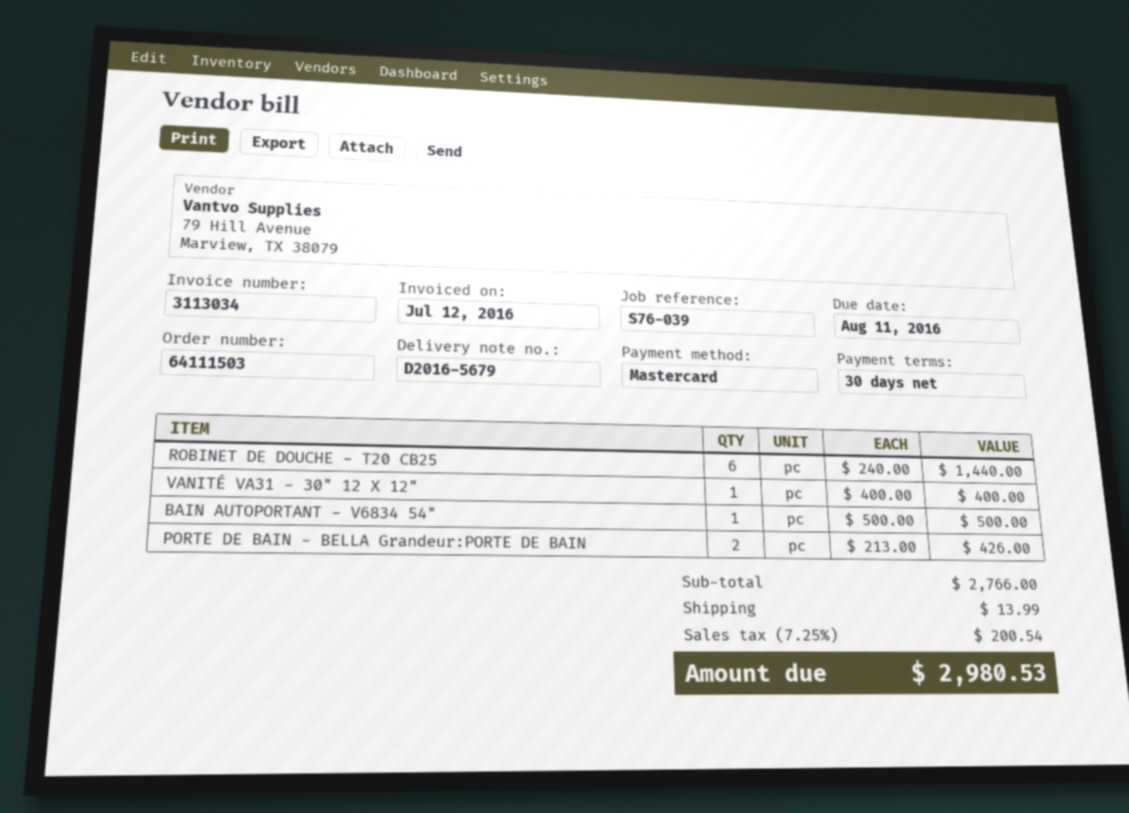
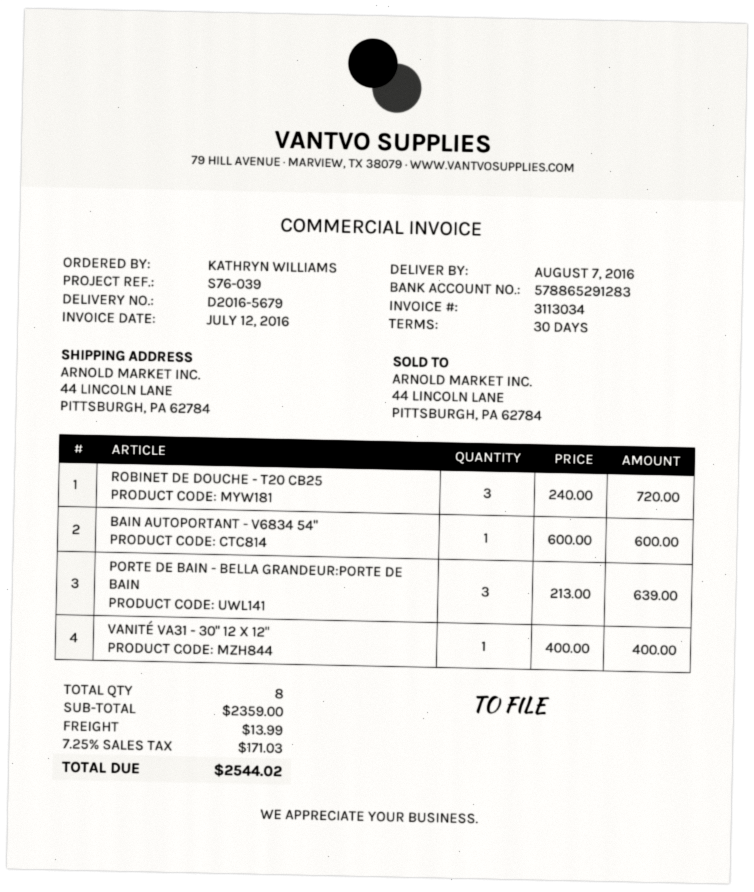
ROBINET DE DOUCHE - T20 CB25: 6 x 240.00 = 1440.00 -> 3 x 240.00 = 720.00
BAIN AUTOPORTANT - V6834 54": 1 x 500.00 = 500.00 -> 1 x 600.00 = 600.00
PORTE DE BAIN - BELLA Grandeur:PORTE DE BAIN: 2 x 213.00 = 426.00 -> 3 x 213.00 = 639.00
subtotal: 2766.00 -> 2359.00
tax: 7.25% = 200.54 -> 7.25% = 171.03
total: 2980.53 -> 2544.02

